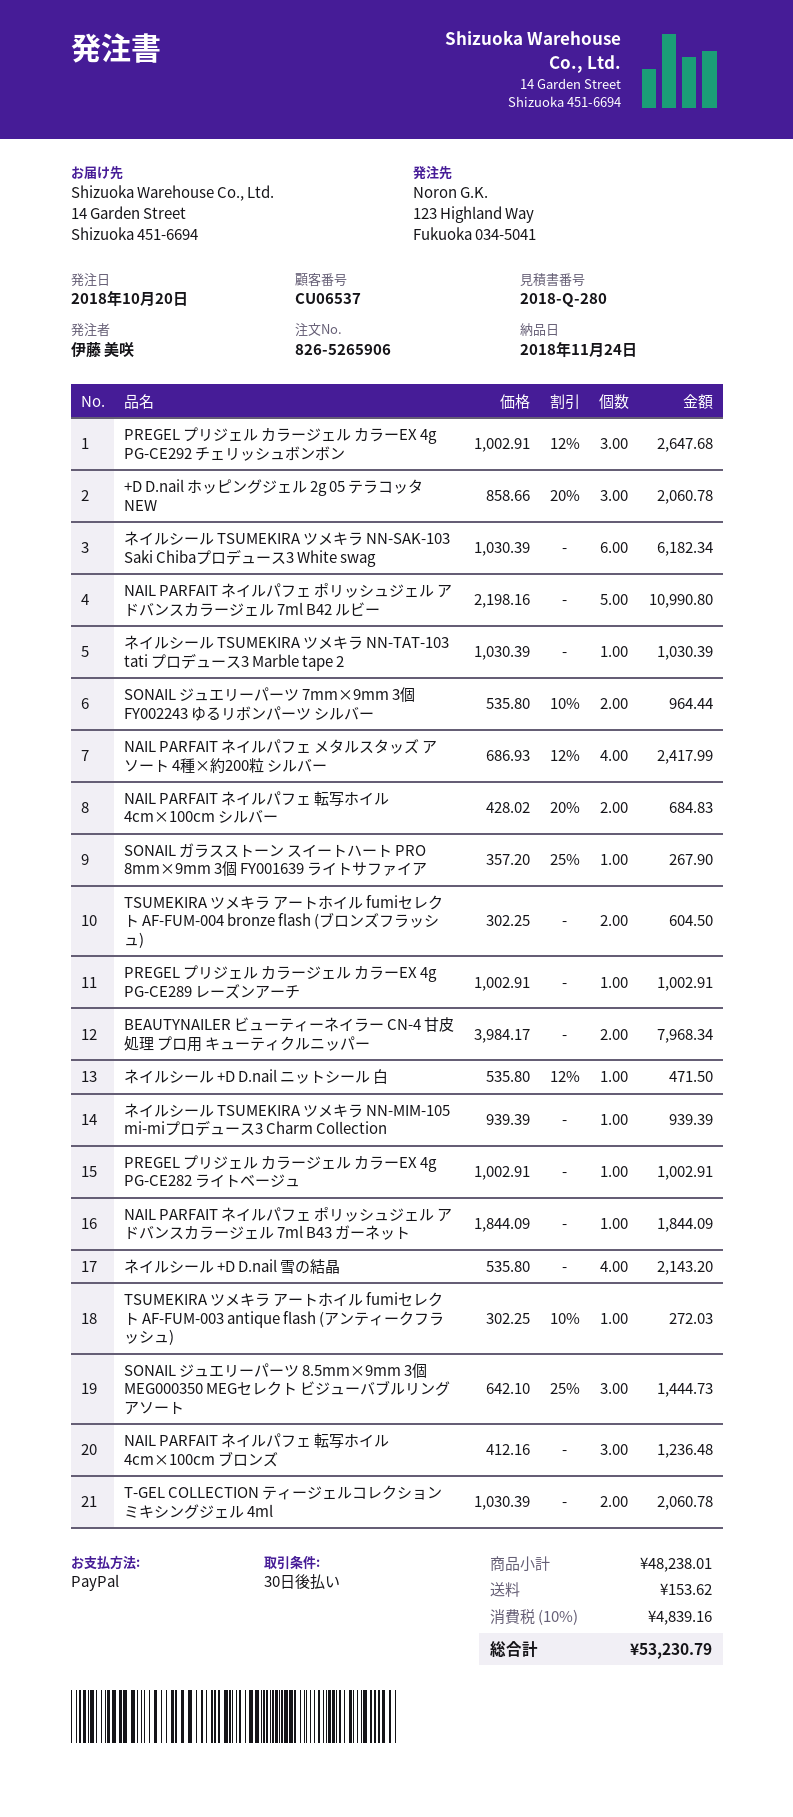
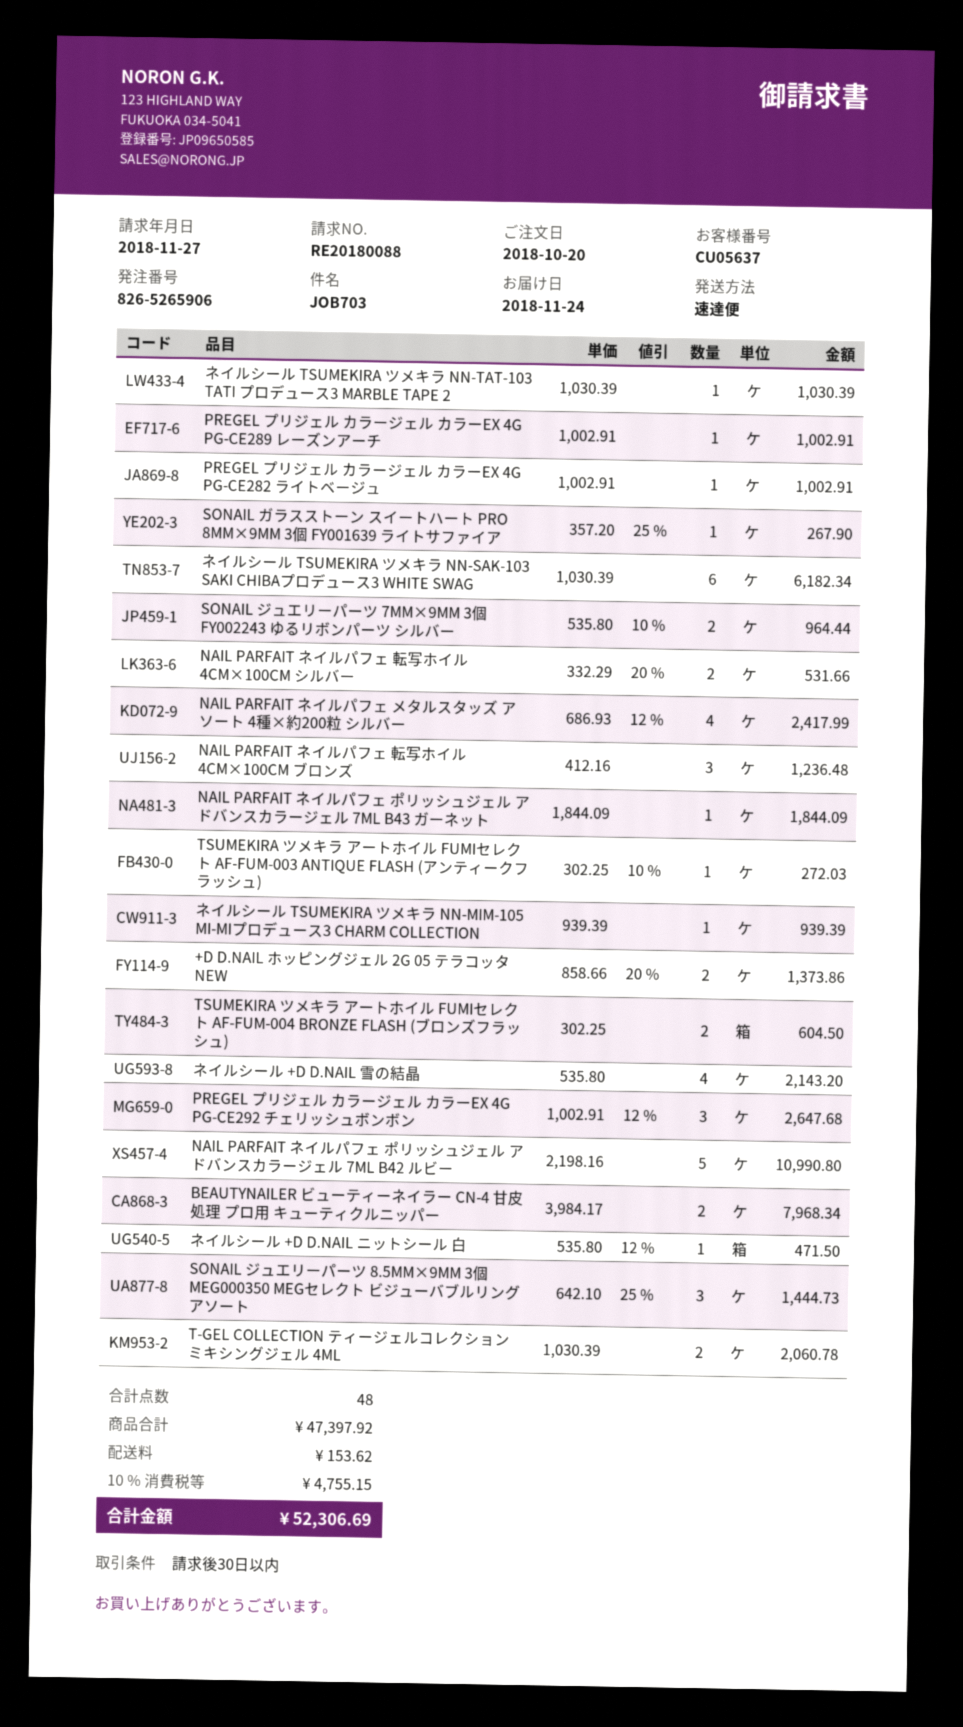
customer number: CU06537 -> CU05637
+D D.nail ホッピングジェル 2g 05 テラコッタ NEW: 3 x 858.66 - 20% = 2060.78 -> 2 x 858.66 - 20% = 1373.86
NAIL PARFAIT ネイルパフェ 転写ホイル 4cm×100cm シルバー: 2 x 428.02 - 20% = 684.83 -> 2 x 332.29 - 20% = 531.66
subtotal: 48238.01 -> 47397.92
tax: 10% = 4839.16 -> 10% = 4755.15
total: 53230.79 -> 52306.69

